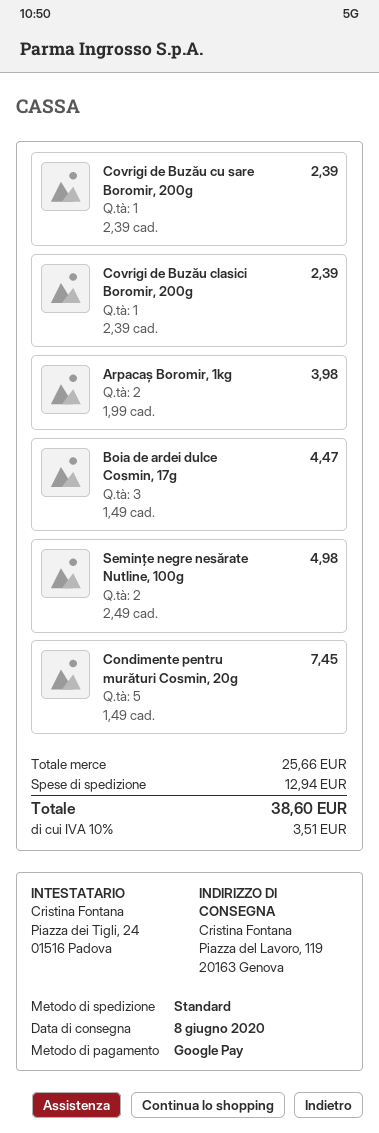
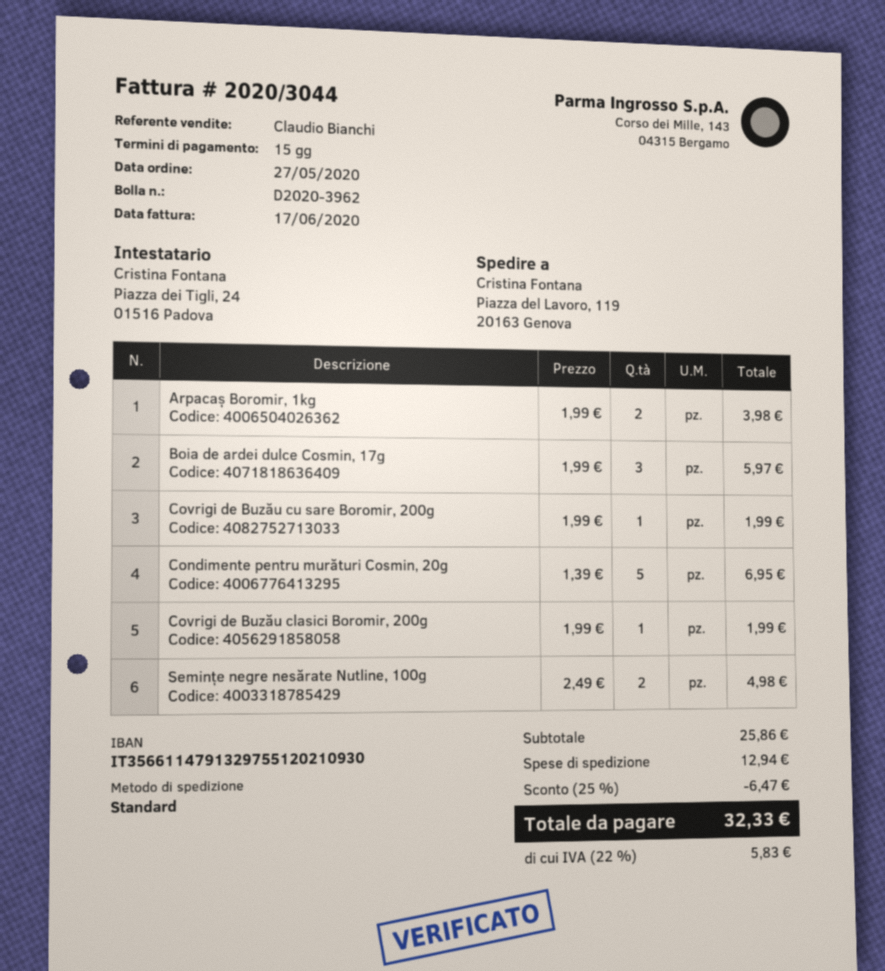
Covrigi de Buzău cu sare Boromir, 200g: 1 x 2.39 = 2.39 -> 1 x 1.99 = 1.99
Covrigi de Buzău clasici Boromir, 200g: 1 x 2.39 = 2.39 -> 1 x 1.99 = 1.99
Boia de ardei dulce Cosmin, 17g: 3 x 1.49 = 4.47 -> 3 x 1.99 = 5.97
Condimente pentru murături Cosmin, 20g: 5 x 1.49 = 7.45 -> 5 x 1.39 = 6.95
subtotal: 25.66 -> 25.86
discount: none -> 25% = 6.47
tax: 10% = 3.51 -> 22% = 5.83
total: 38.60 -> 32.33

